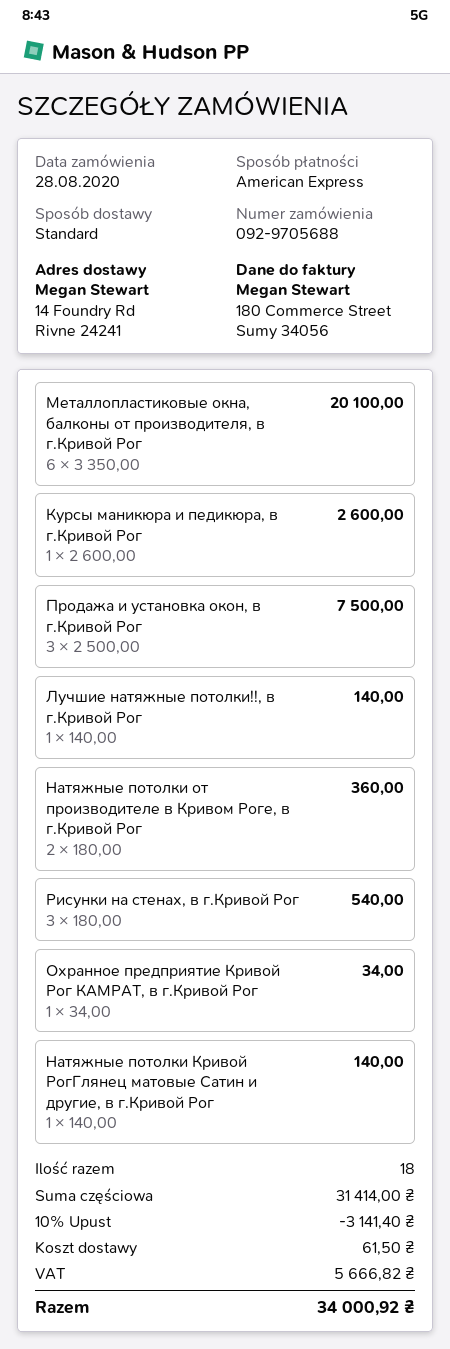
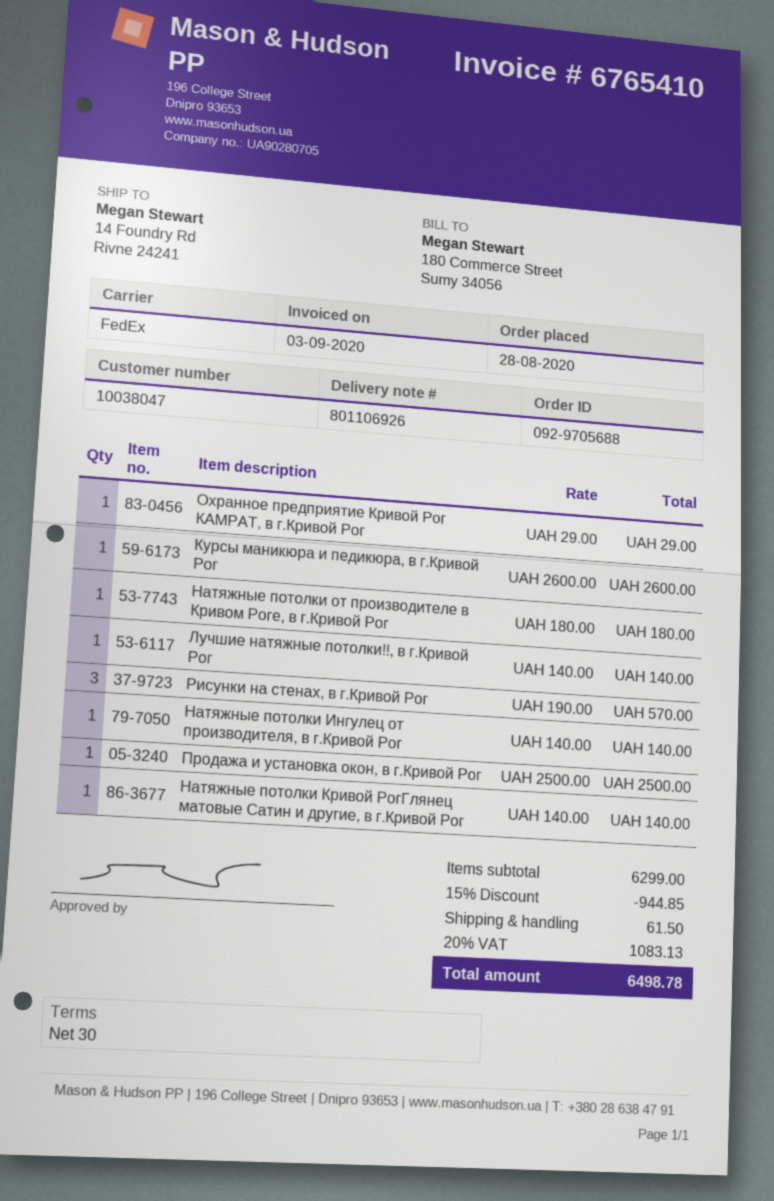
shipping method: standard -> FedEx
Металлопластиковые окна, балконы от производителя, в г.Кривой Рог: 6 x 3350.00 = 20100.00 -> none
Продажа и установка окон, в г.Кривой Рог: 3 x 2500.00 = 7500.00 -> 1 x 2500.00 = 2500.00
Натяжные потолки от производителе в Кривом Роге, в г.Кривой Рог: 2 x 180.00 = 360.00 -> 1 x 180.00 = 180.00
Рисунки на стенах, в г.Кривой Рог: 3 x 180.00 = 540.00 -> 3 x 190.00 = 570.00
Охранное предприятие Кривой Рог КАМРАТ, в г.Кривой Рог: 1 x 34.00 = 34.00 -> 1 x 29.00 = 29.00
Натяжные потолки Ингулец от производителя, в г.Кривой Рог: none -> 1 x 140.00 = 140.00
subtotal: 31414.00 -> 6299.00
discount: 10% = 3141.40 -> 15% = 944.85
tax: 5666.82 -> 1083.13
total: 34000.92 -> 6498.78

